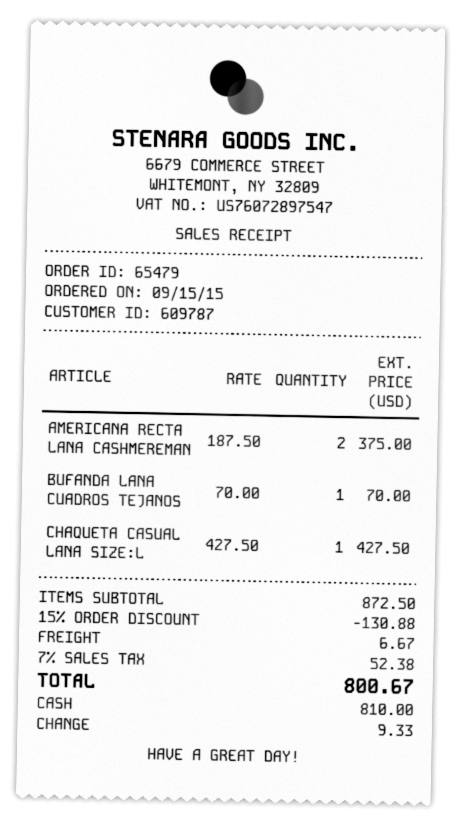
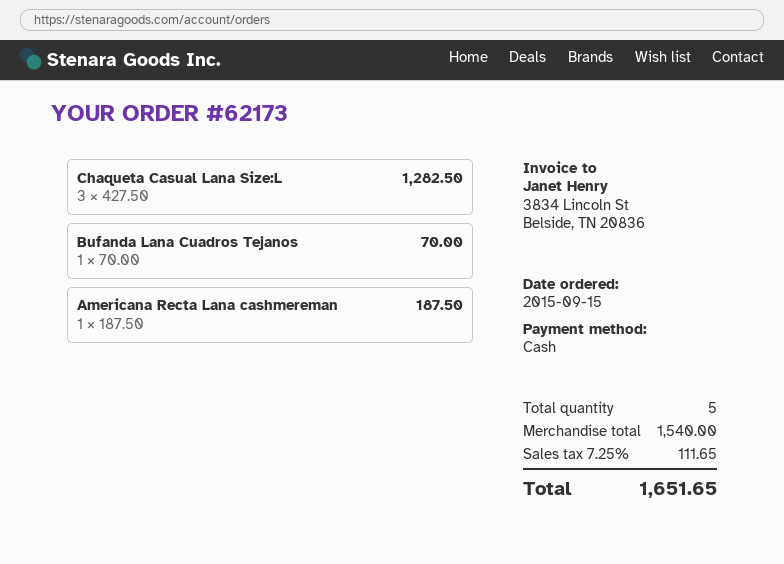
order number: 65479 -> 62173
AMERICANA RECTA LANA CASHMEREMAN: 2 x 187.50 = 375.00 -> 1 x 187.50 = 187.50
CHAQUETA CASUAL LANA SIZE:L: 1 x 427.50 = 427.50 -> 3 x 427.50 = 1282.50
subtotal: 872.50 -> 1540.00
discount: 15% = 130.88 -> none
shipping: 6.67 -> none
tax: 7% = 52.38 -> 7.25% = 111.65
total: 800.67 -> 1651.65

